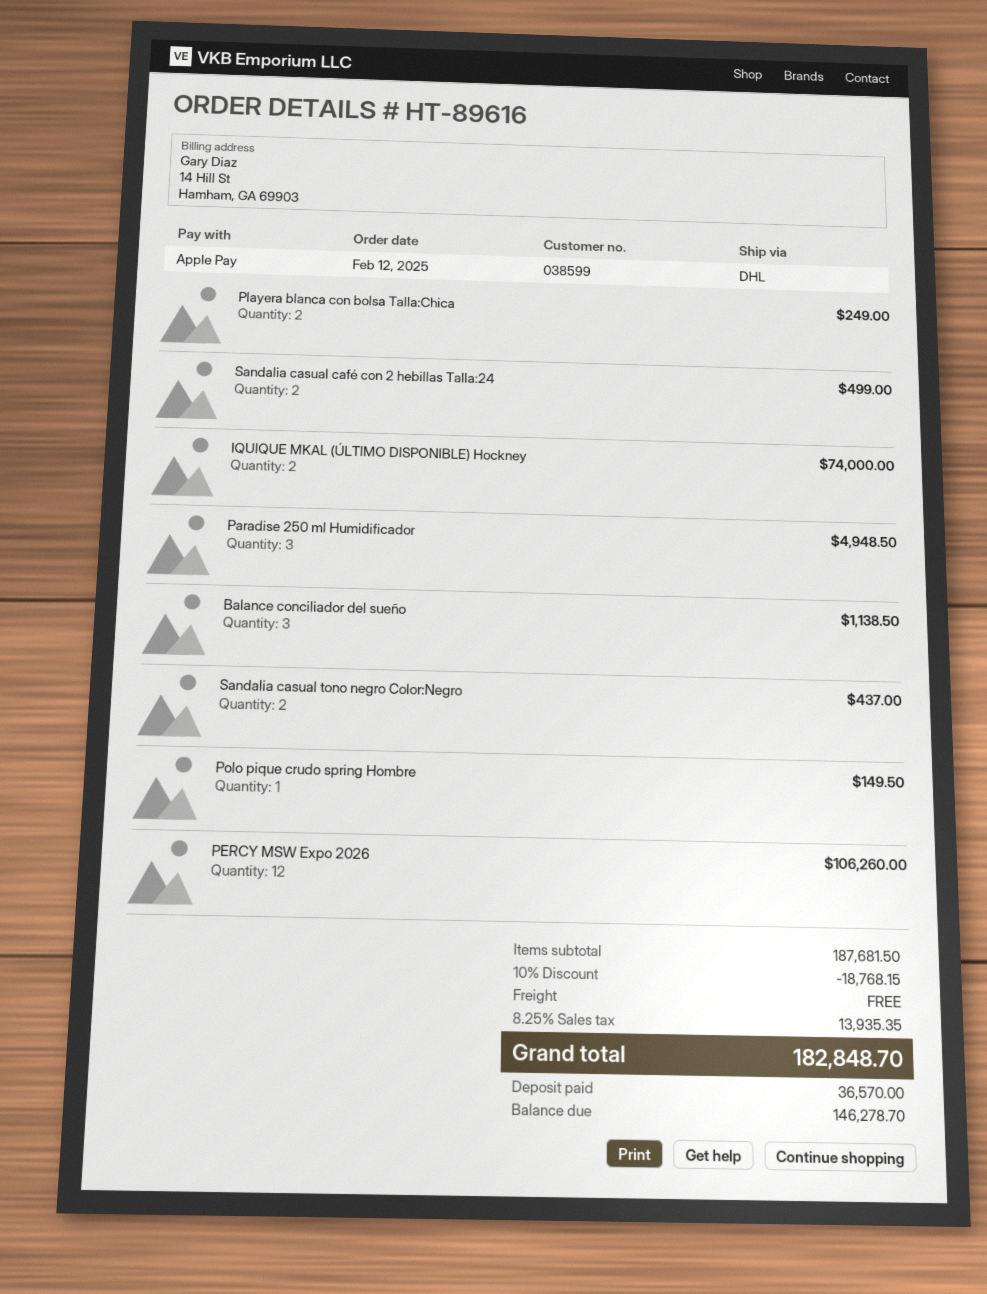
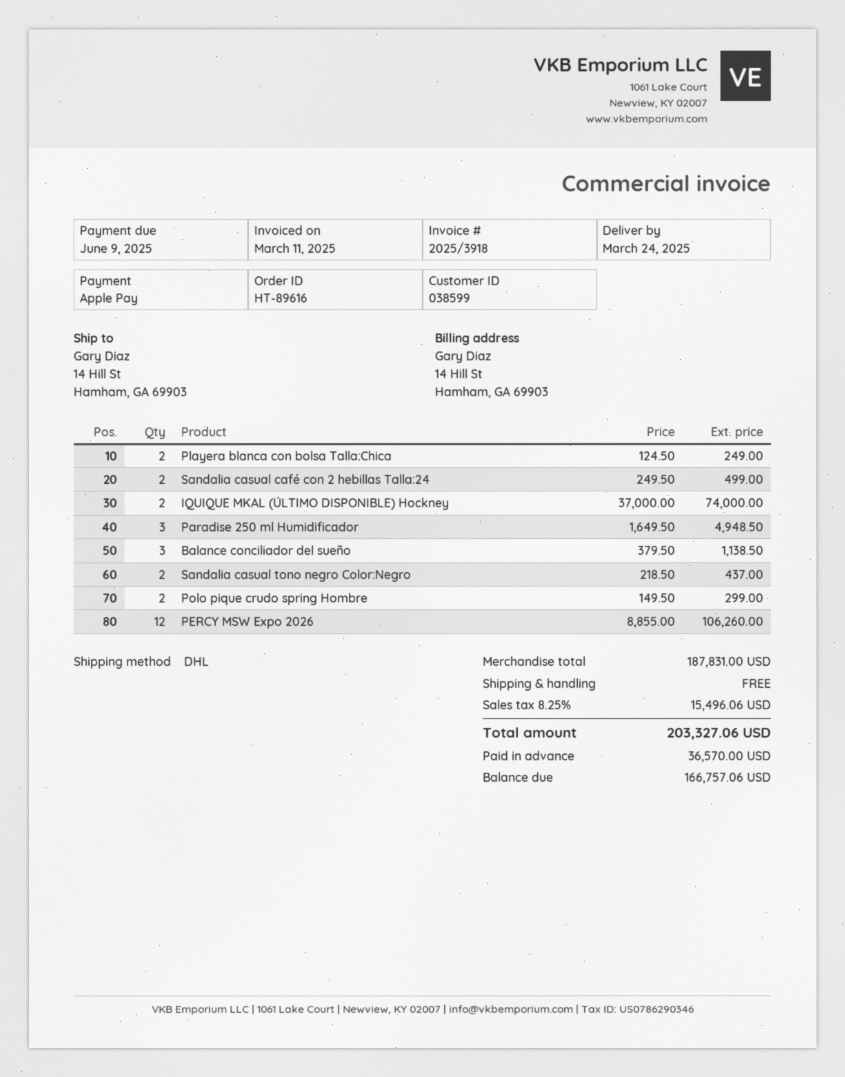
Polo pique crudo spring Hombre: 1 for 149.50 -> 2 for 299.00
subtotal: 187681.50 -> 187831.00
discount: 10% = 18768.15 -> none
tax: 8.25% = 13935.35 -> 8.25% = 15496.06
total: 182848.70 -> 203327.06
balance: 146278.70 -> 166757.06

